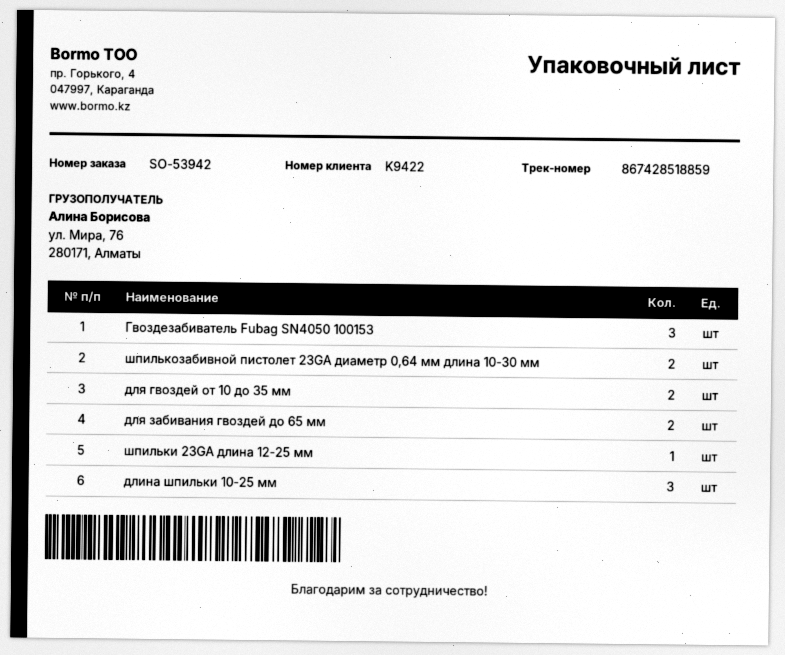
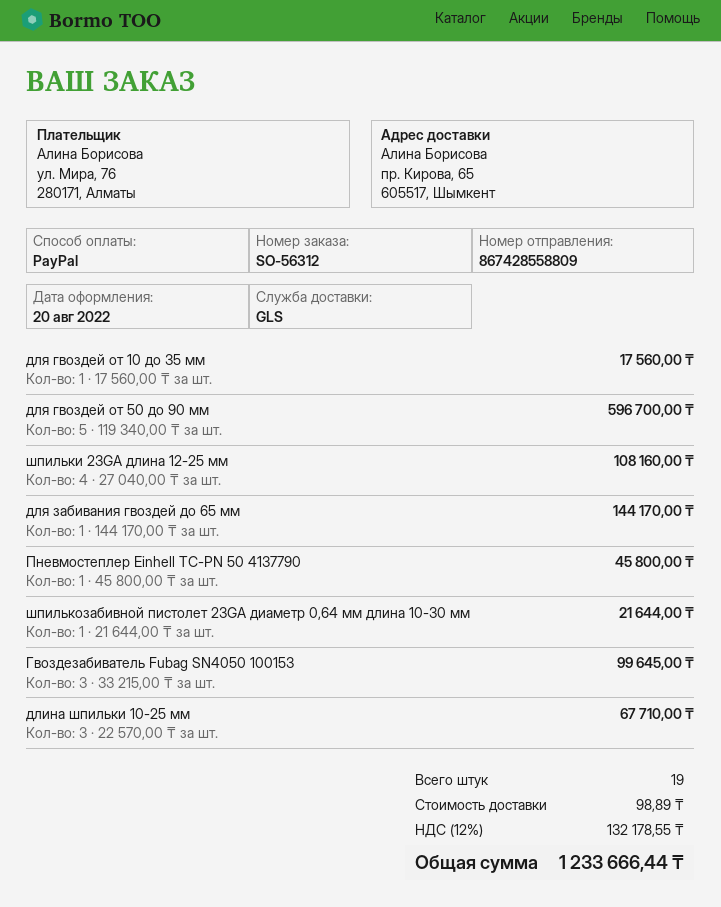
order number: SO-53942 -> SO-56312
tracking number: 867428518859 -> 867428558809
ship to: ул. Мира, 76, 280171, Алматы -> пр. Кирова, 65, 605517, Шымкент
шпилькозабивной пистолет 23GA диаметр 0,64 мм длина 10-30 мм: 2 -> 1
для гвоздей от 10 до 35 мм: 2 -> 1
для забивания гвоздей до 65 мм: 2 -> 1
шпильки 23GA длина 12-25 мм: 1 -> 4
для гвоздей от 50 до 90 мм: none -> 5
Пневмостеплер Einhell TC-PN 50 4137790: none -> 1

